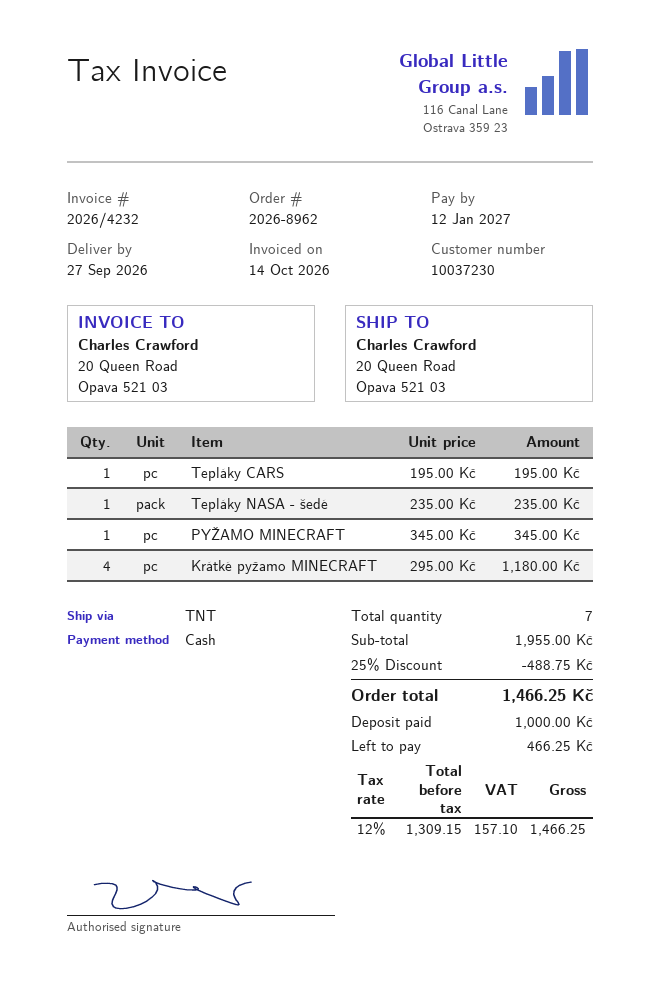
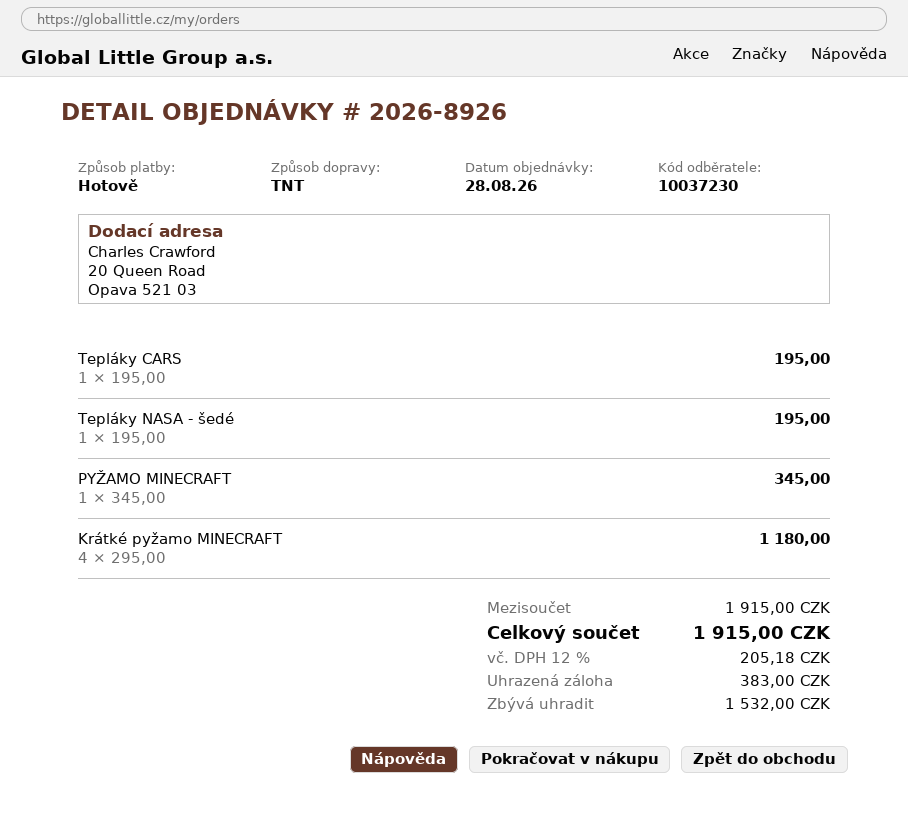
order number: 2026-8962 -> 2026-8926
Tepláky NASA - šedé: 1 x 235.00 = 235.00 -> 1 x 195.00 = 195.00
subtotal: 1955.00 -> 1915.00
discount: 25% = 488.75 -> none
tax: 12% = 157.10 -> 12% = 205.18
total: 1466.25 -> 1915.00
deposit: 1000.00 -> 383.00
balance: 466.25 -> 1532.00

